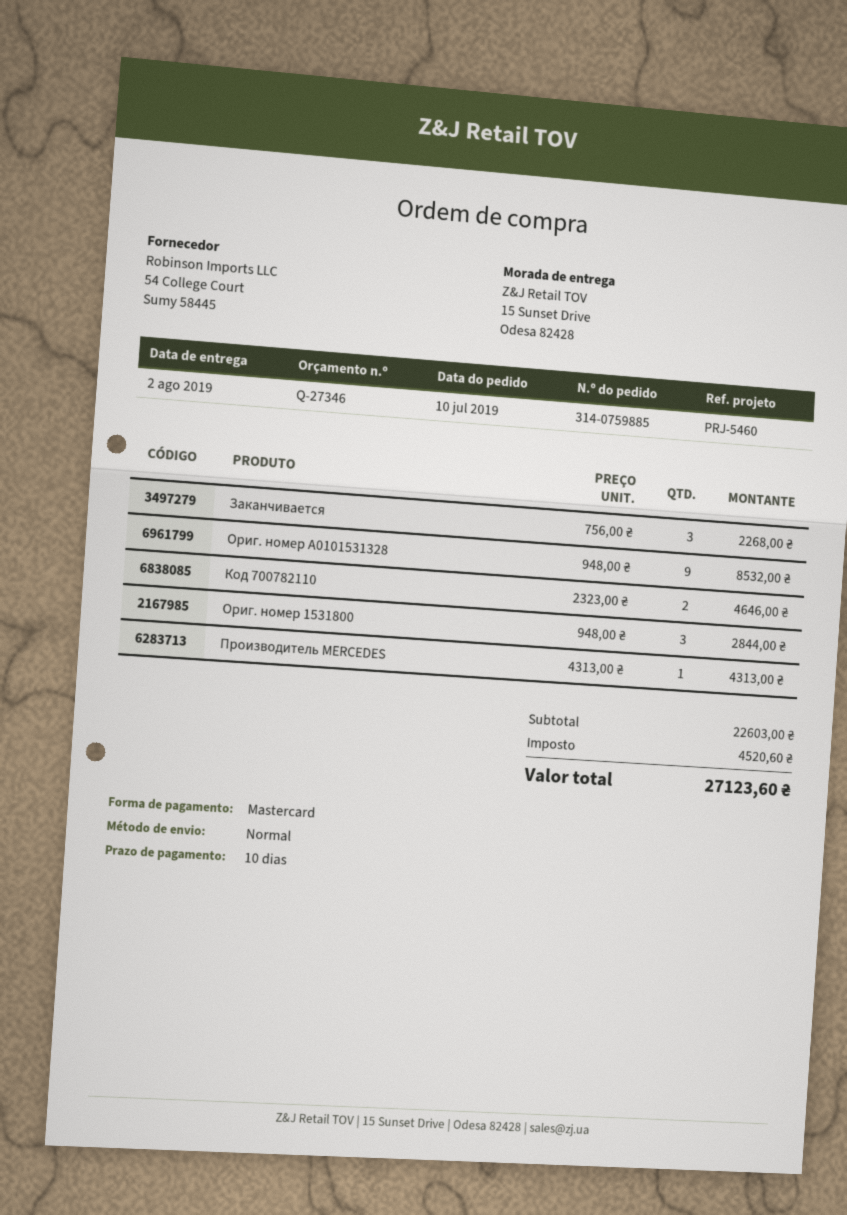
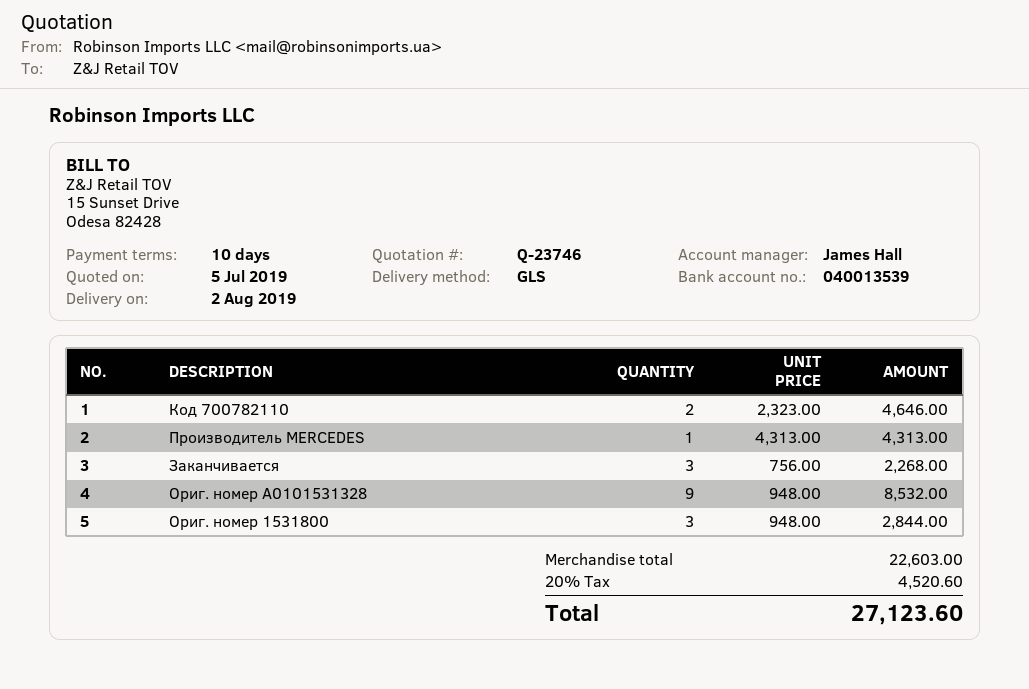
quote number: Q-27346 -> Q-23746
shipping method: standard -> GLS

